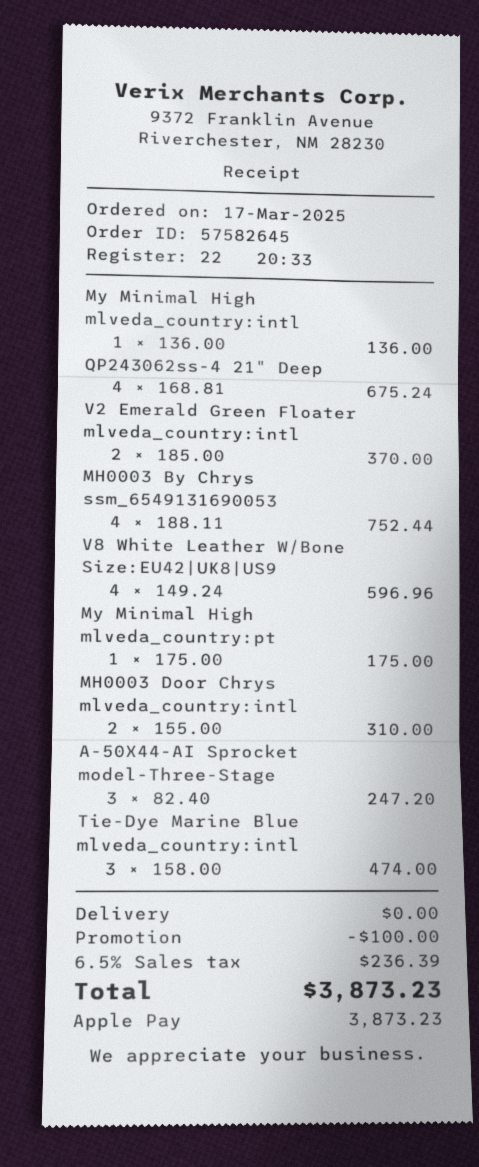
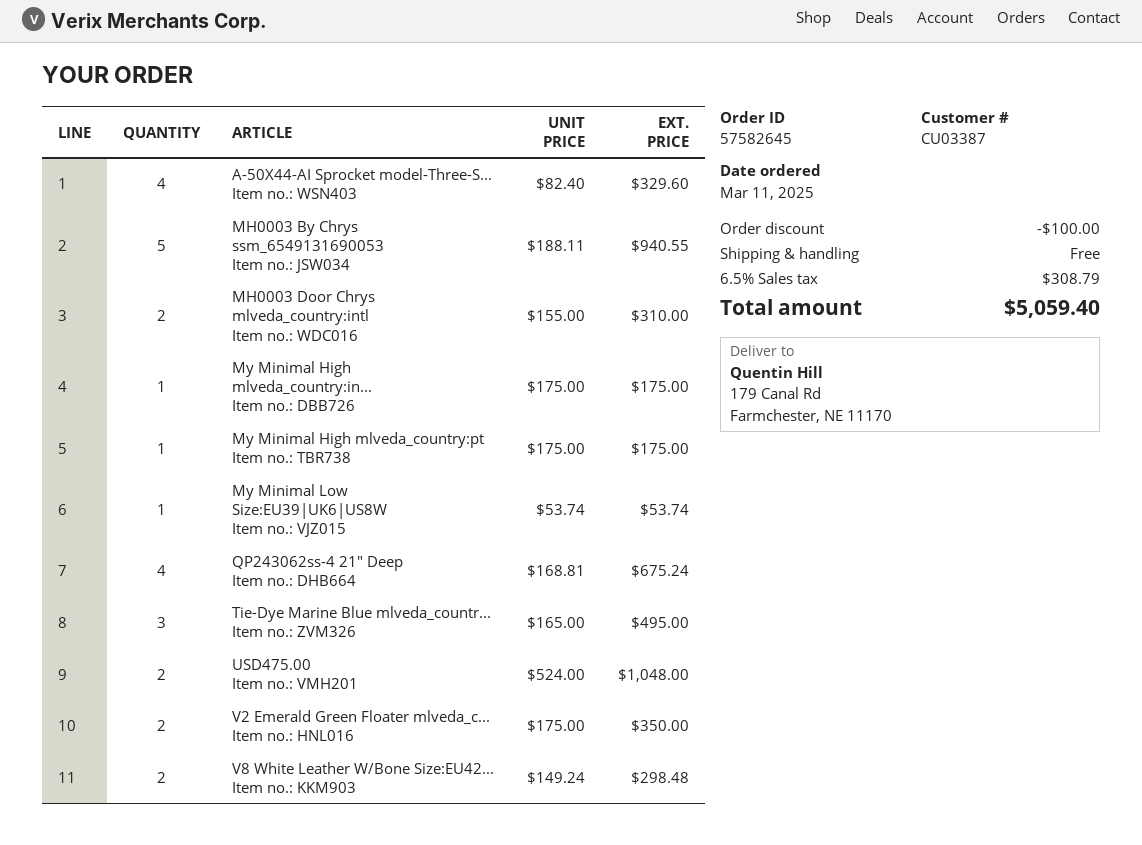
order date: 2025-03-17 -> 2025-03-11
My Minimal High mlveda_country:intl: 1 x 136.00 = 136.00 -> 1 x 175.00 = 175.00
V2 Emerald Green Floater mlveda_country:intl: 2 x 185.00 = 370.00 -> 2 x 175.00 = 350.00
MH0003 By Chrys ssm_6549131690053: 4 x 188.11 = 752.44 -> 5 x 188.11 = 940.55
V8 White Leather W/Bone Size:EU42|UK8|US9: 4 x 149.24 = 596.96 -> 2 x 149.24 = 298.48
A-50X44-AI Sprocket model-Three-Stage: 3 x 82.40 = 247.20 -> 4 x 82.40 = 329.60
Tie-Dye Marine Blue mlveda_country:intl: 3 x 158.00 = 474.00 -> 3 x 165.00 = 495.00
My Minimal Low Size:EU39|UK6|US8W: none -> 1 x 53.74 = 53.74
USD475.00: none -> 2 x 524.00 = 1048.00
tax: 6.5% = 236.39 -> 6.5% = 308.79
total: 3873.23 -> 5059.40

